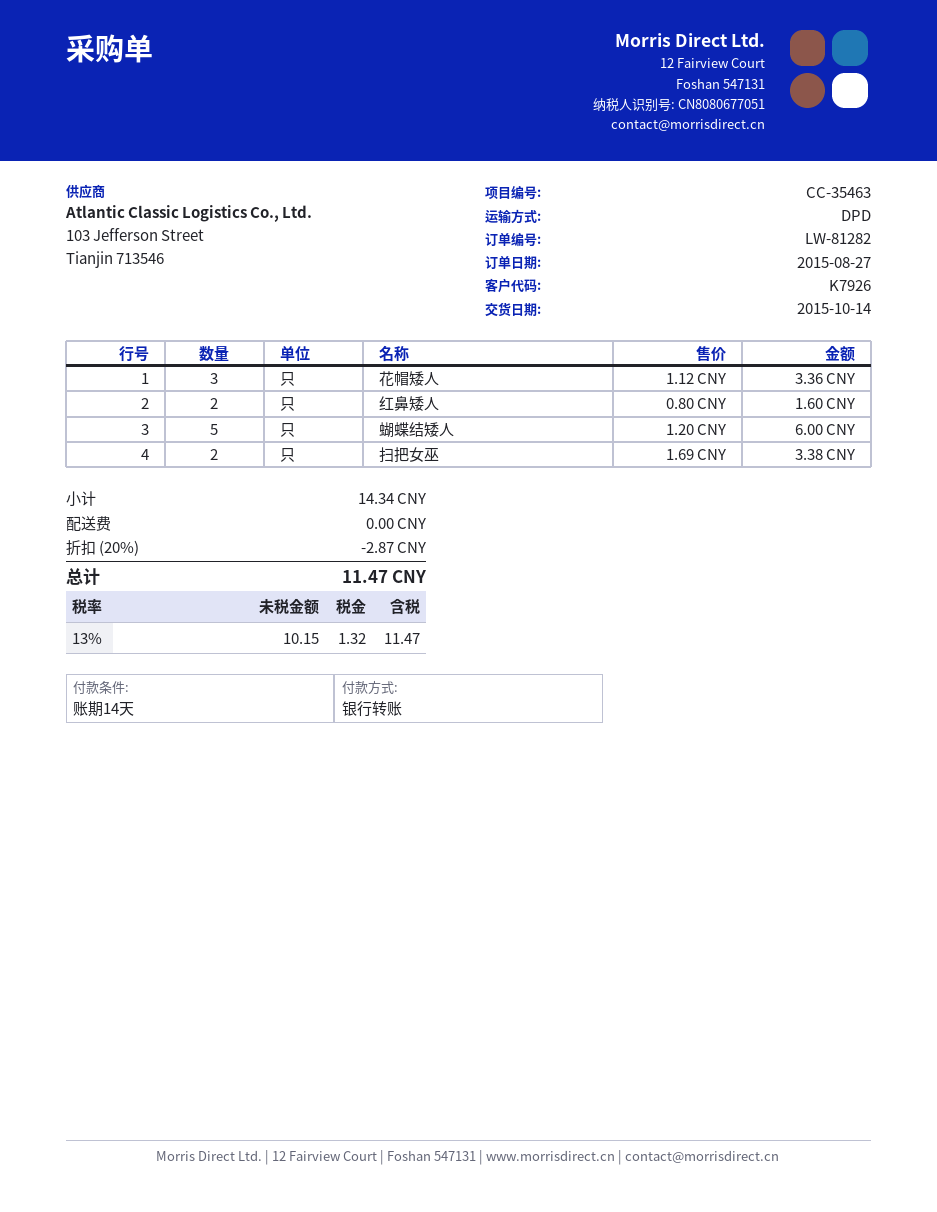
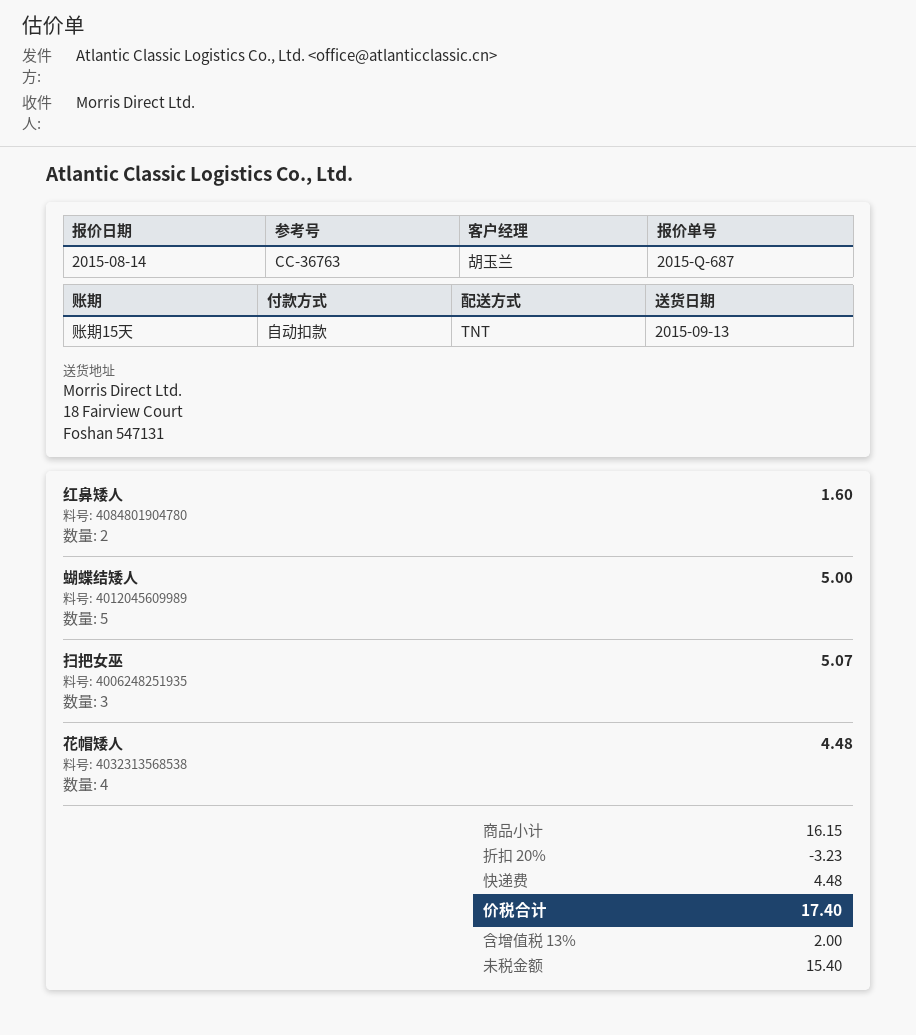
delivery date: 2015-10-14 -> 2015-09-13
payment terms: 14 days -> 15 days
reference: CC-35463 -> CC-36763
payment method: bank transfer -> direct debit
shipping method: DPD -> TNT
花帽矮人: 3 for 3.36 -> 4 for 4.48
蝴蝶结矮人: 5 for 6.00 -> 5 for 5.00
扫把女巫: 2 for 3.38 -> 3 for 5.07
subtotal: 14.34 -> 16.15
discount: 20% = 2.87 -> 20% = 3.23
shipping: 0.00 -> 4.48
net: 10.15 -> 15.40
tax: 13% = 1.32 -> 13% = 2.00
total: 11.47 -> 17.40

